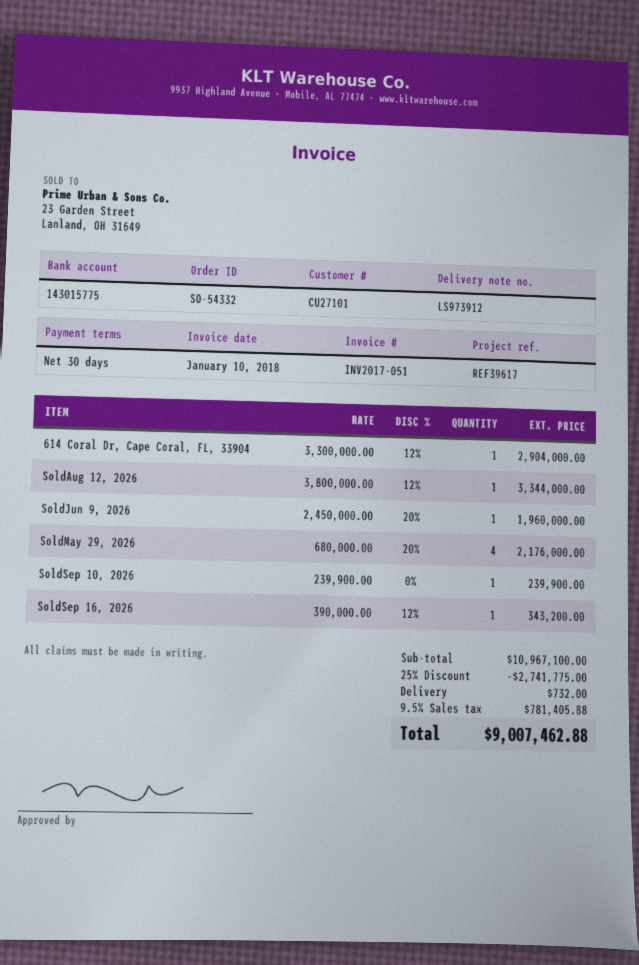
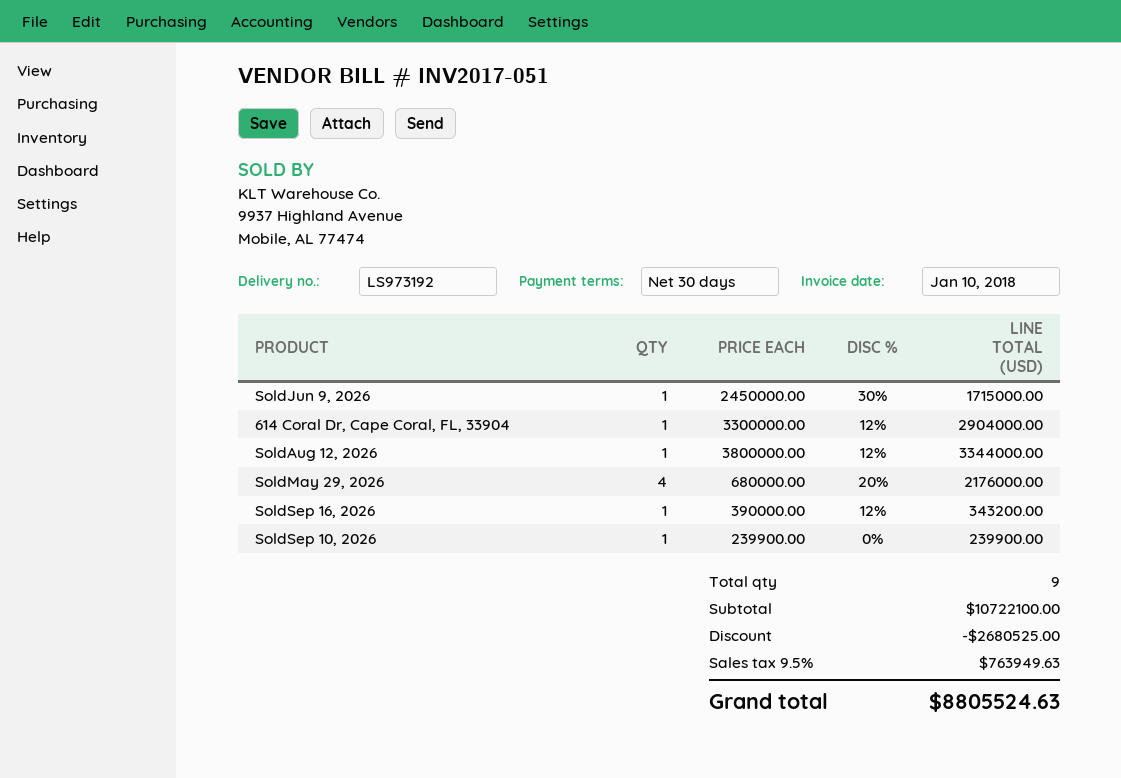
delivery note number: LS973912 -> LS973192
SoldJun 9, 2026: 1 x 2450000.00 - 20% = 1960000.00 -> 1 x 2450000.00 - 30% = 1715000.00
subtotal: 10967100.00 -> 10722100.00
discount: 2741775.00 -> 2680525.00
shipping: 732.00 -> none
tax: 9.5% = 781405.88 -> 9.5% = 763949.63
total: 9007462.88 -> 8805524.63

